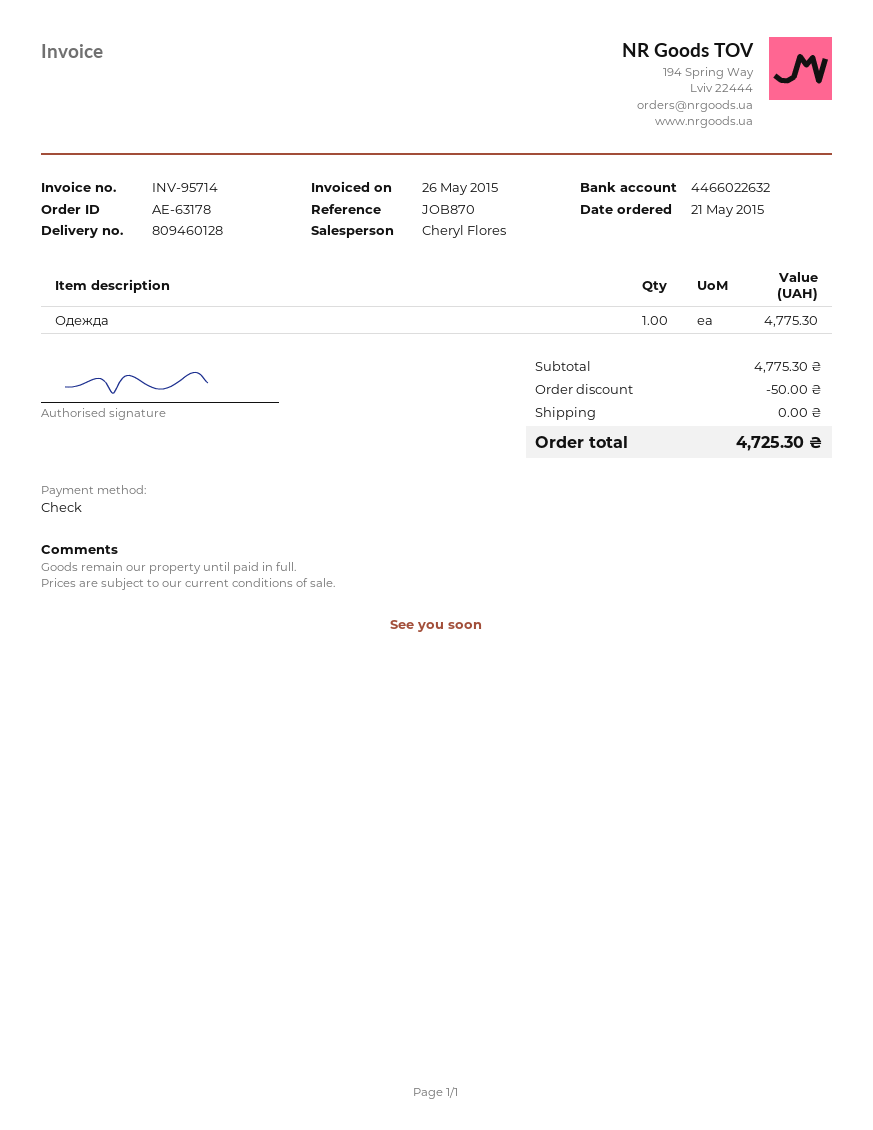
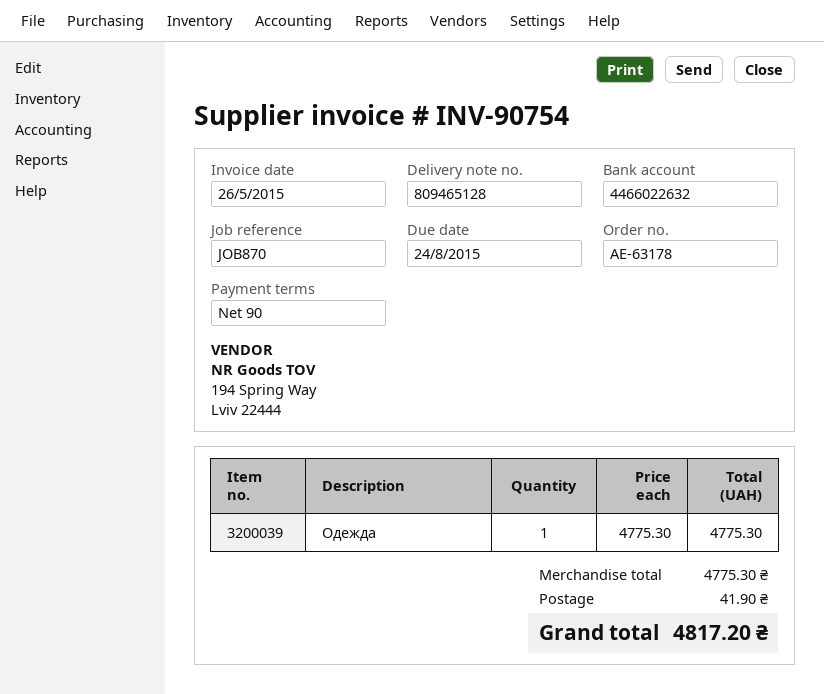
delivery note number: 809460128 -> 809465128
invoice number: INV-95714 -> INV-90754
discount: 50.00 -> none
shipping: 0.00 -> 41.90
total: 4725.30 -> 4817.20

